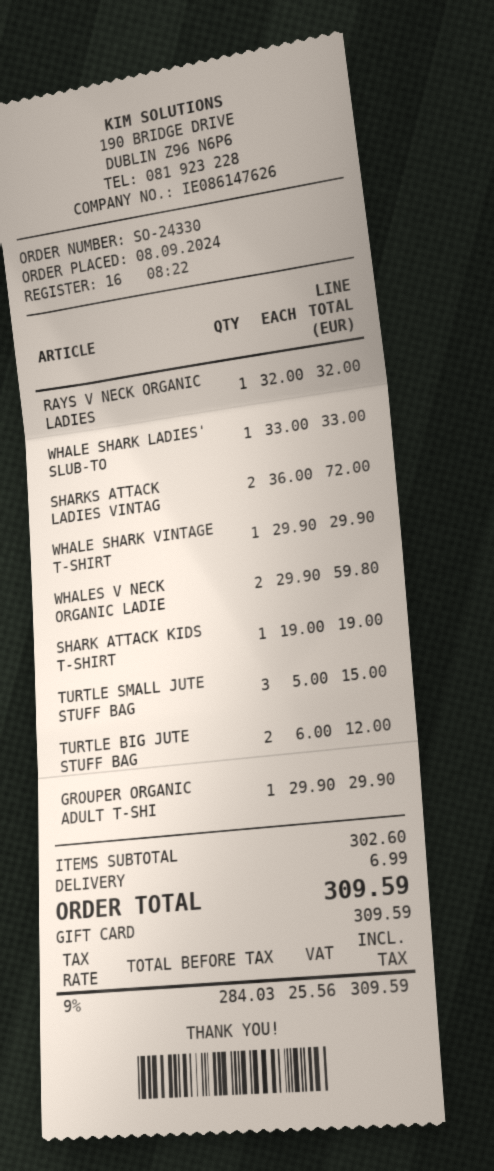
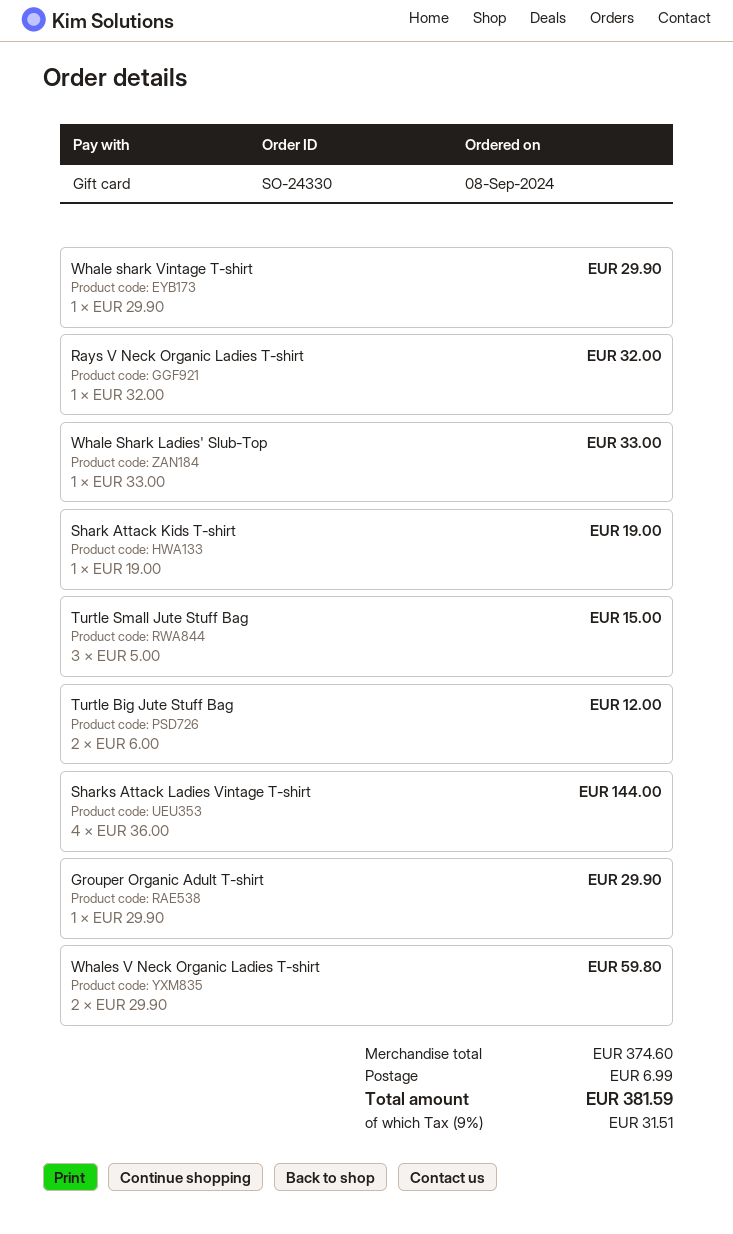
SHARKS ATTACK LADIES VINTAG: 2 x 36.00 = 72.00 -> 4 x 36.00 = 144.00
subtotal: 302.60 -> 374.60
tax: 9% = 25.56 -> 9% = 31.51
total: 309.59 -> 381.59

